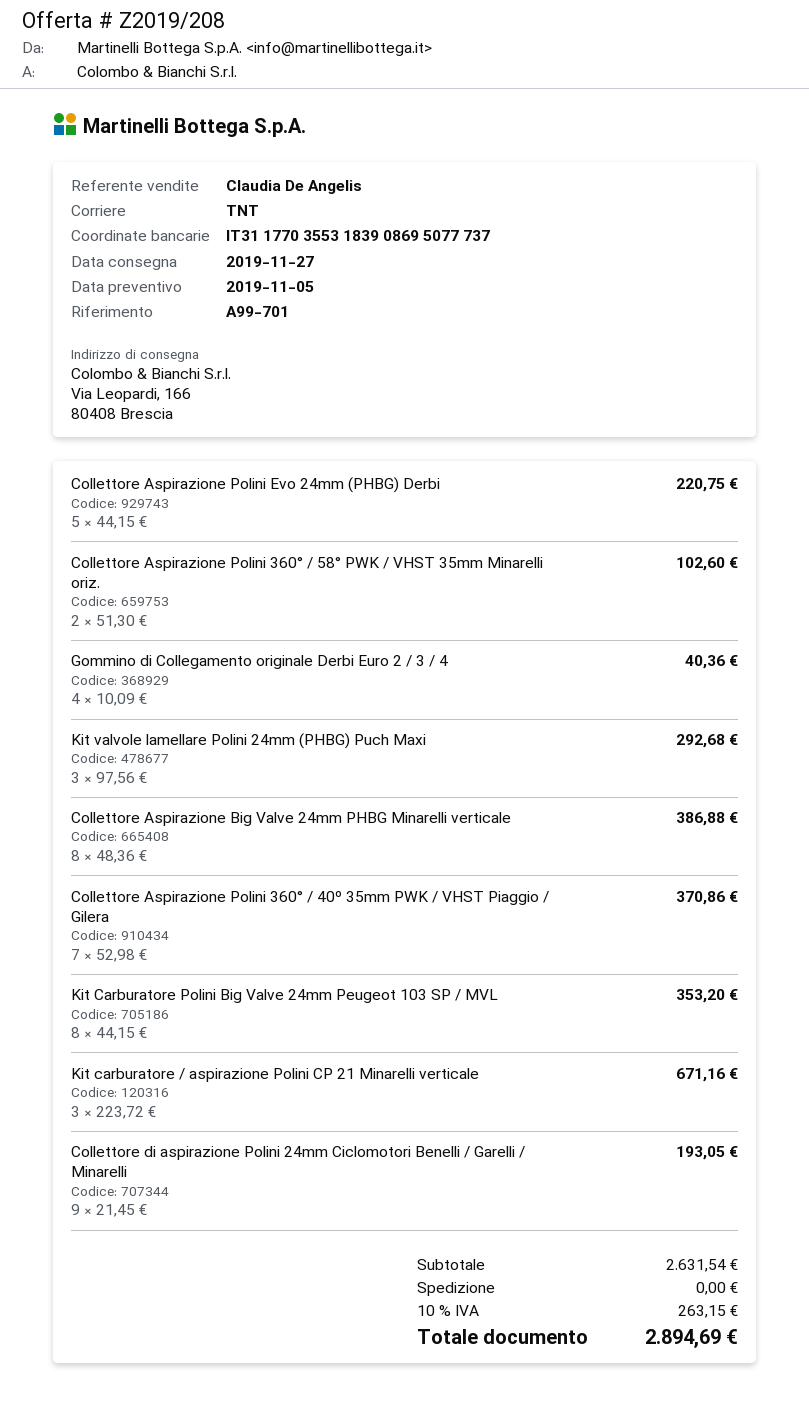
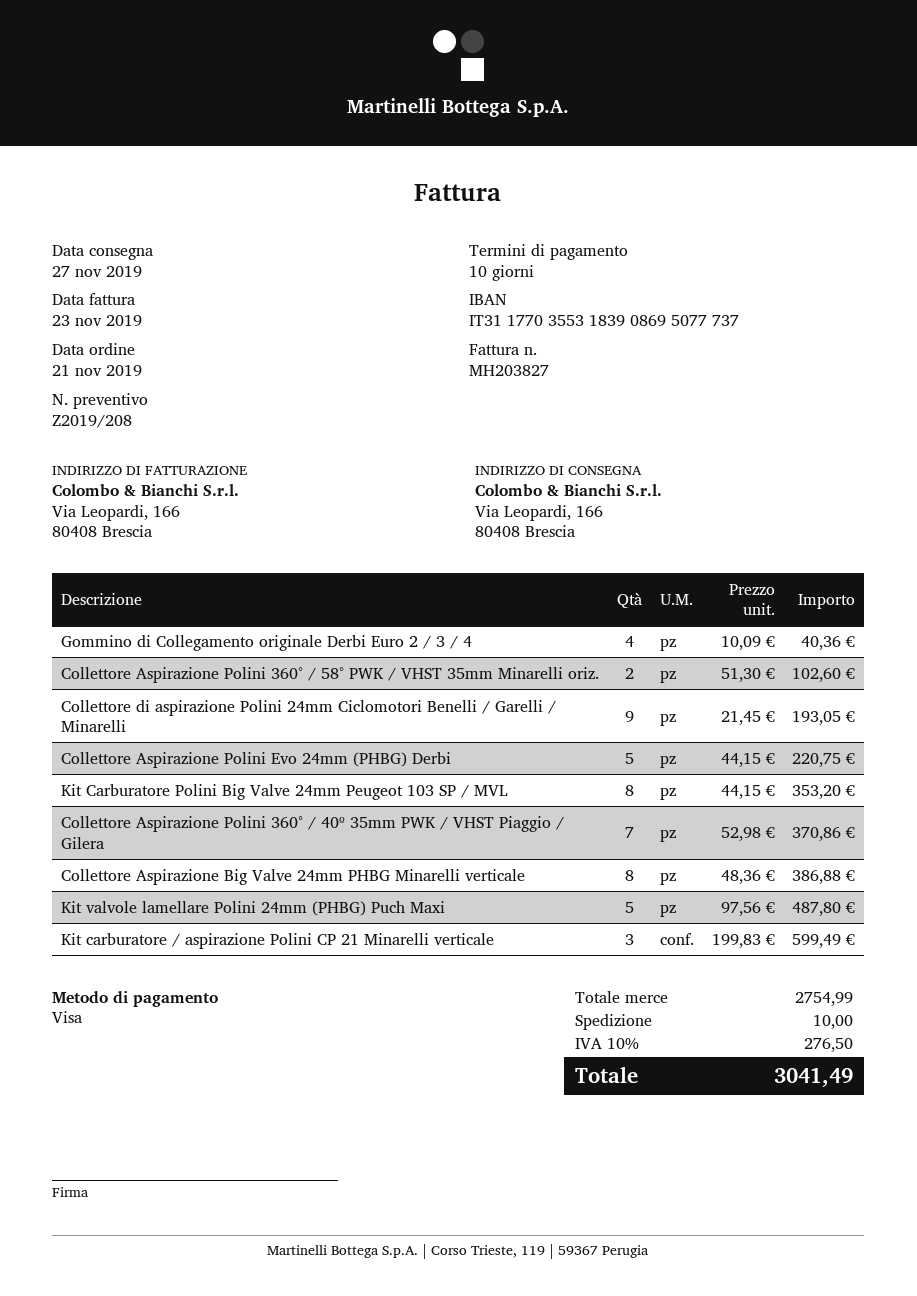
Kit valvole lamellare Polini 24mm (PHBG) Puch Maxi: 3 x 97.56 = 292.68 -> 5 x 97.56 = 487.80
Kit carburatore / aspirazione Polini CP 21 Minarelli verticale: 3 x 223.72 = 671.16 -> 3 x 199.83 = 599.49
subtotal: 2631.54 -> 2754.99
shipping: 0.00 -> 10.00
tax: 10% = 263.15 -> 10% = 276.50
total: 2894.69 -> 3041.49

